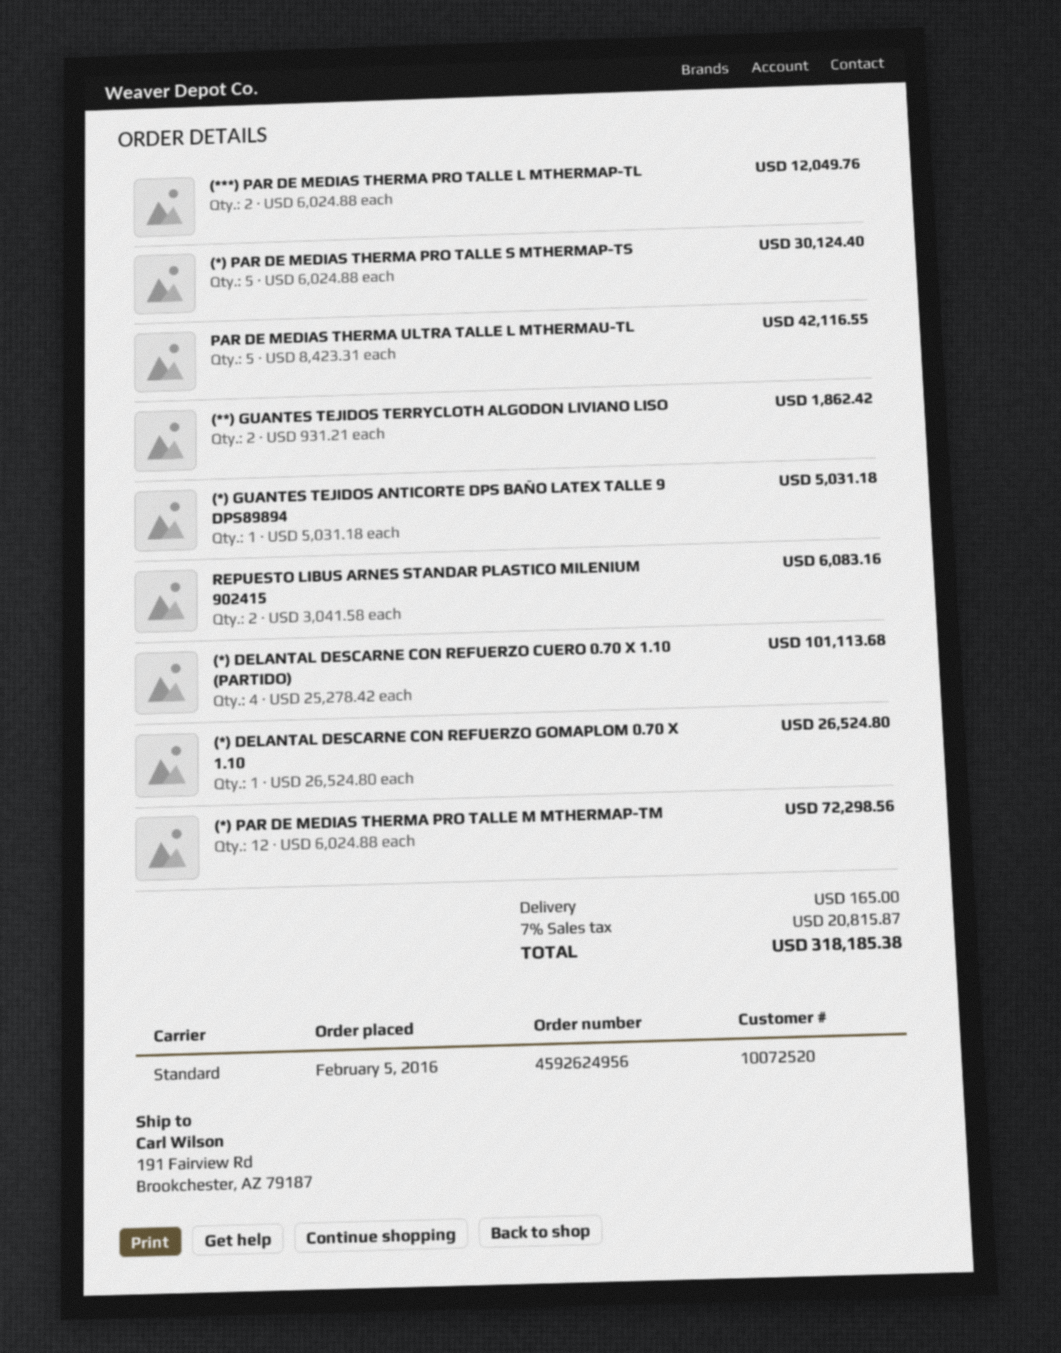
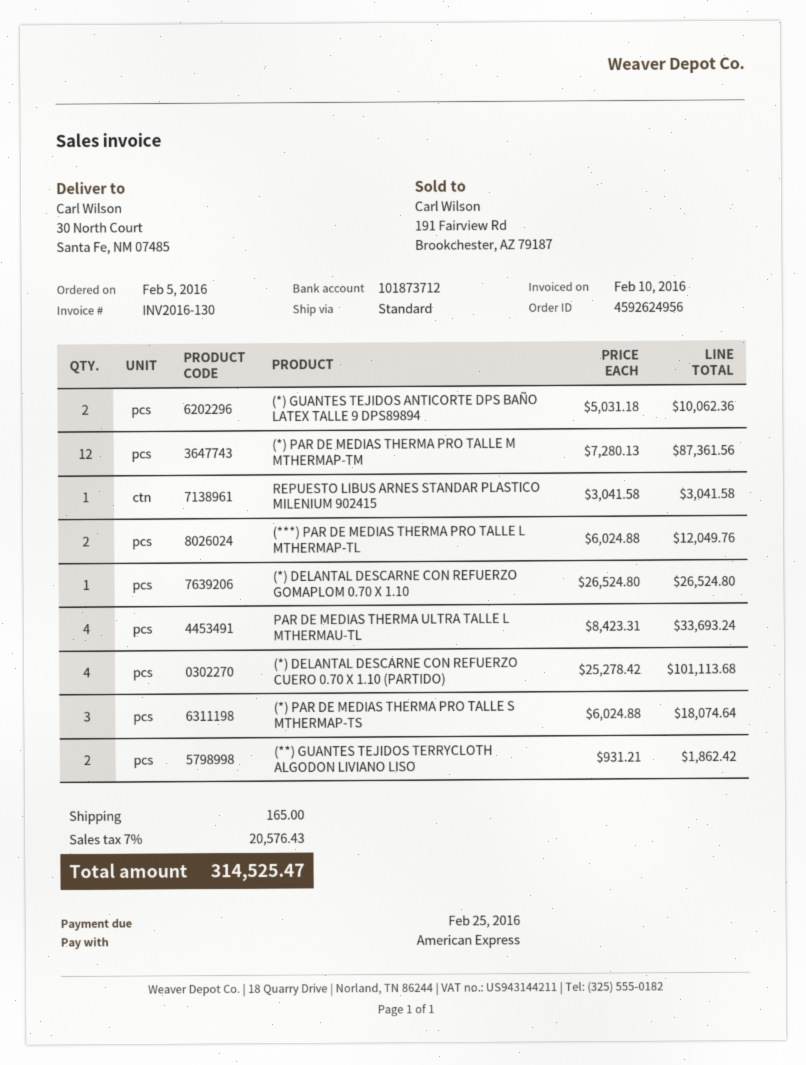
ship to: 191 Fairview Rd, Brookchester, AZ 79187 -> 30 North Court, Santa Fe, NM 07485
(*) PAR DE MEDIAS THERMA PRO TALLE S MTHERMAP-TS: 5 x 6024.88 = 30124.40 -> 3 x 6024.88 = 18074.64
PAR DE MEDIAS THERMA ULTRA TALLE L MTHERMAU-TL: 5 x 8423.31 = 42116.55 -> 4 x 8423.31 = 33693.24
(*) GUANTES TEJIDOS ANTICORTE DPS BAÑO LATEX TALLE 9 DPS89894: 1 x 5031.18 = 5031.18 -> 2 x 5031.18 = 10062.36
REPUESTO LIBUS ARNES STANDAR PLASTICO MILENIUM 902415: 2 x 3041.58 = 6083.16 -> 1 x 3041.58 = 3041.58
(*) PAR DE MEDIAS THERMA PRO TALLE M MTHERMAP-TM: 12 x 6024.88 = 72298.56 -> 12 x 7280.13 = 87361.56
tax: 7% = 20815.87 -> 7% = 20576.43
total: 318185.38 -> 314525.47

